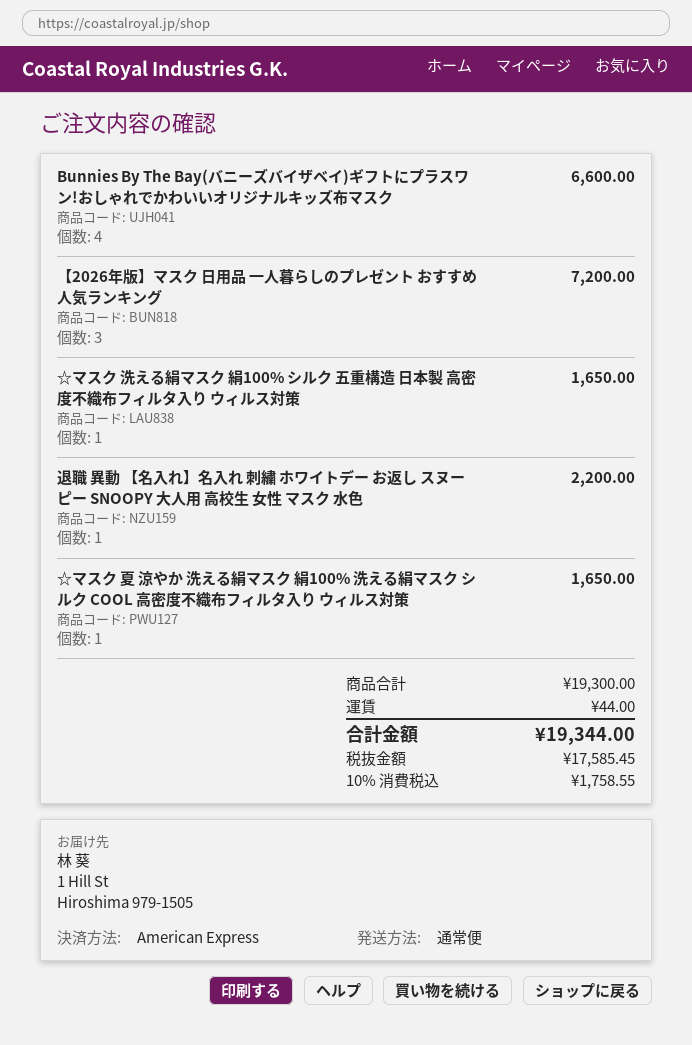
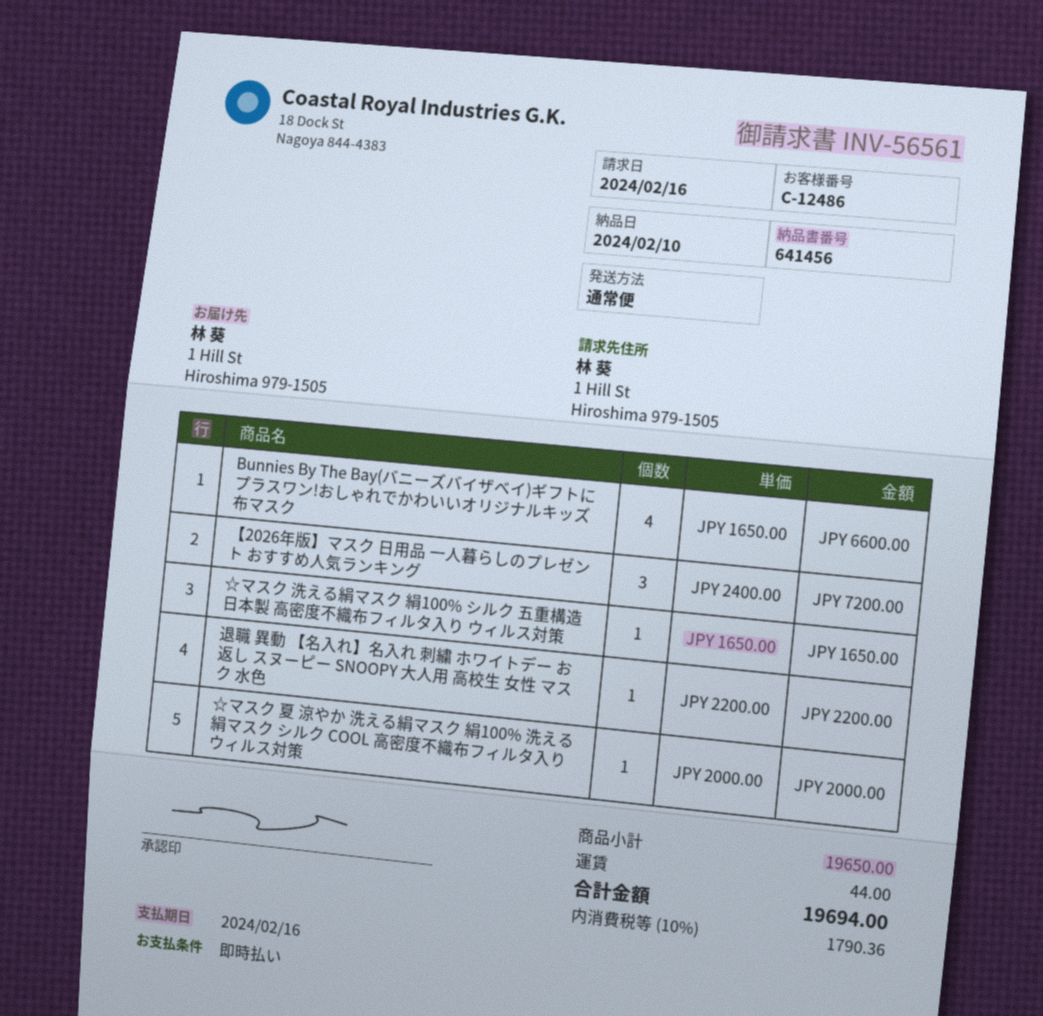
☆マスク 夏 涼やか 洗える絹マスク 絹100% 洗える絹マスク シルク COOL 高密度不織布フィルタ入り ウィルス対策: 1 for 1650.00 -> 1 for 2000.00
subtotal: 19300.00 -> 19650.00
tax: 10% = 1758.55 -> 10% = 1790.36
total: 19344.00 -> 19694.00

